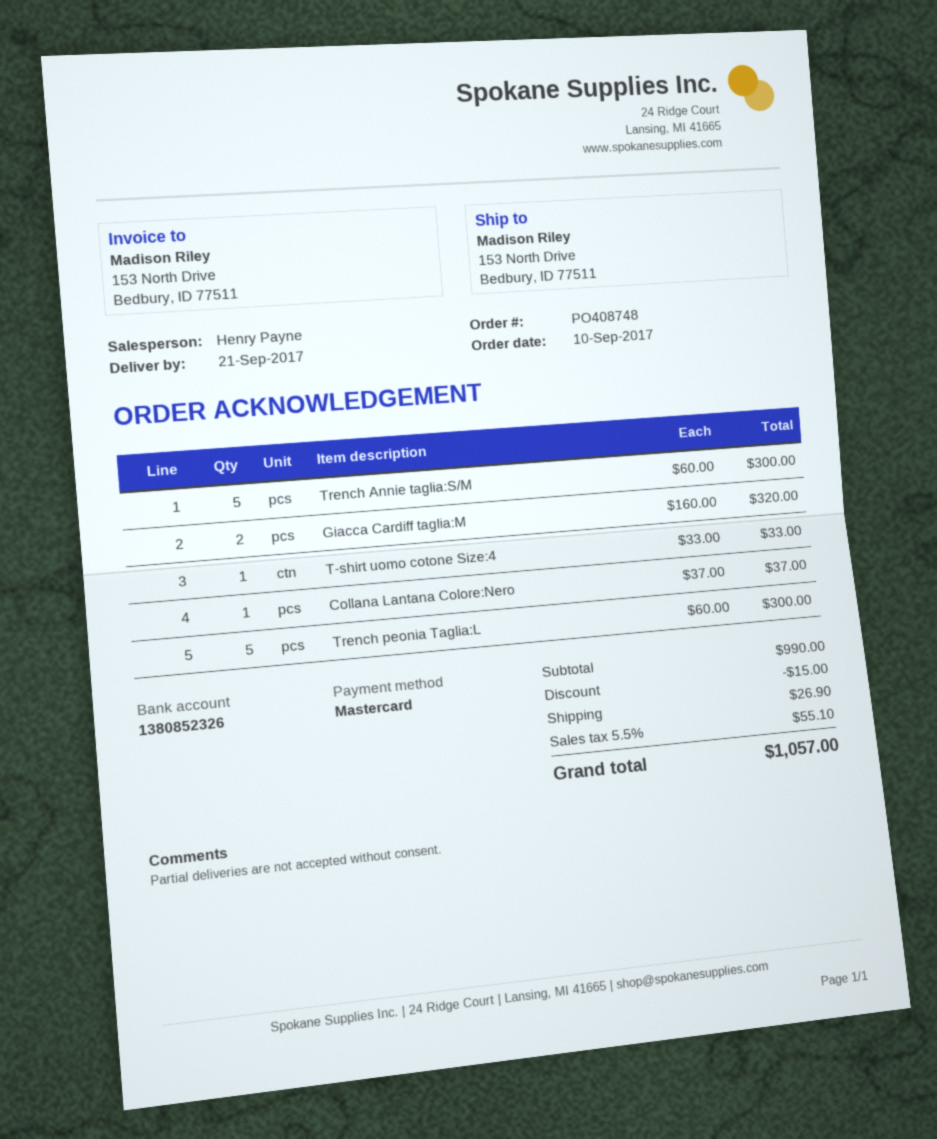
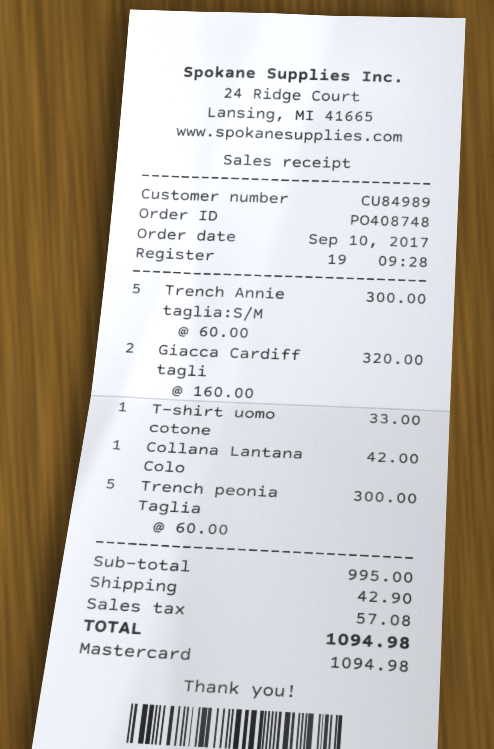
Collana Lantana Colore:Nero: 1 x 37.00 = 37.00 -> 1 x 42.00 = 42.00
subtotal: 990.00 -> 995.00
discount: 15.00 -> none
shipping: 26.90 -> 42.90
tax: 55.10 -> 57.08
total: 1057.00 -> 1094.98

